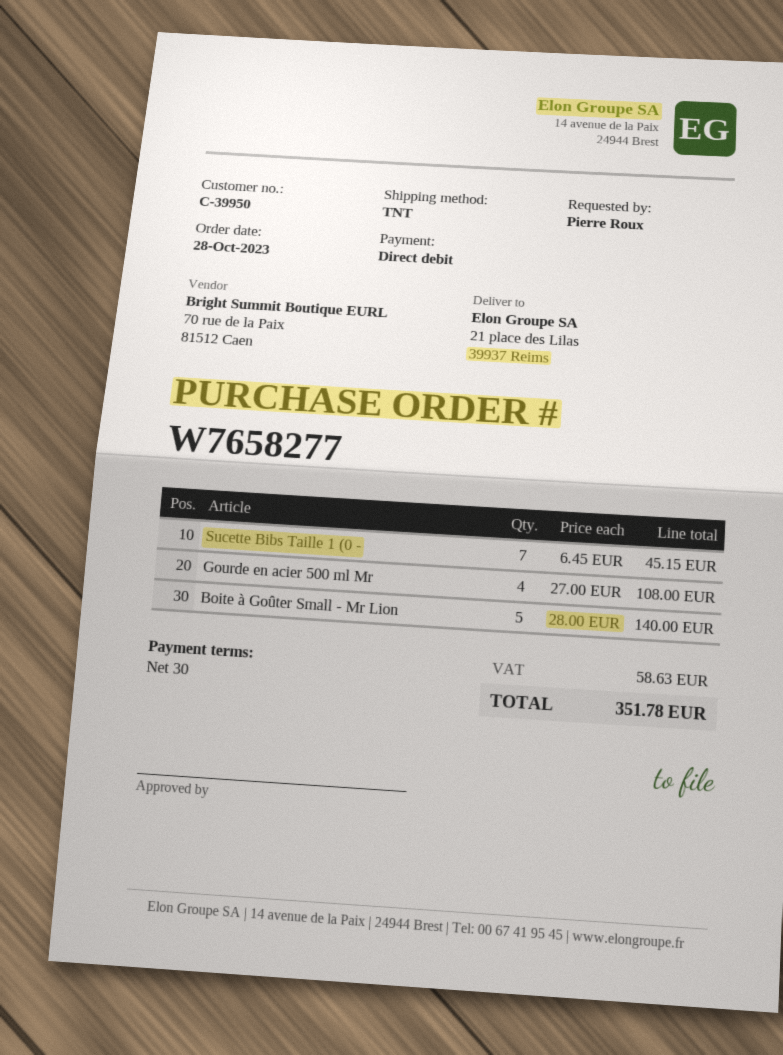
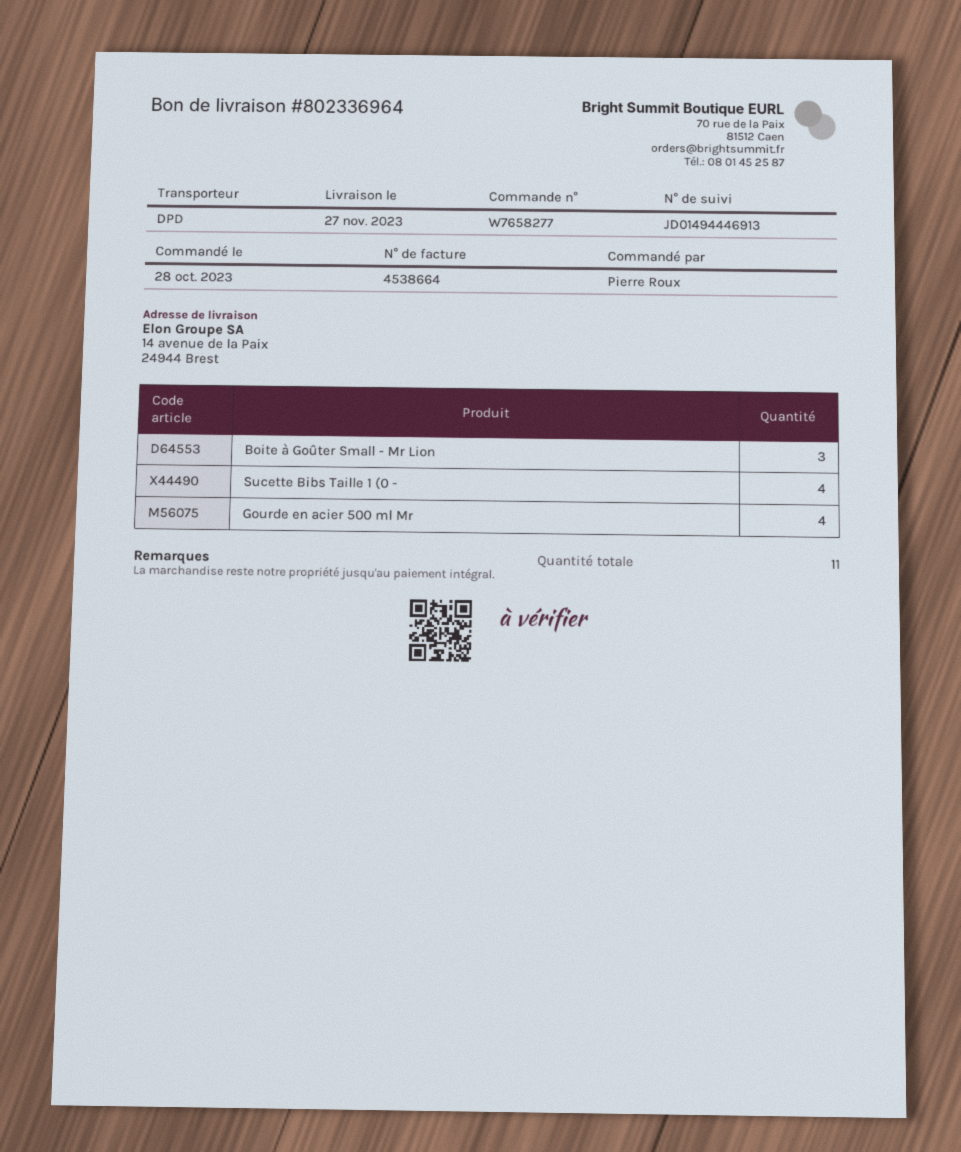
shipping method: TNT -> DPD
ship to: 21 place des Lilas, 39937 Reims -> 14 avenue de la Paix, 24944 Brest
Sucette Bibs Taille 1 (0 -: 7 -> 4
Boite à Goûter Small - Mr Lion: 5 -> 3

